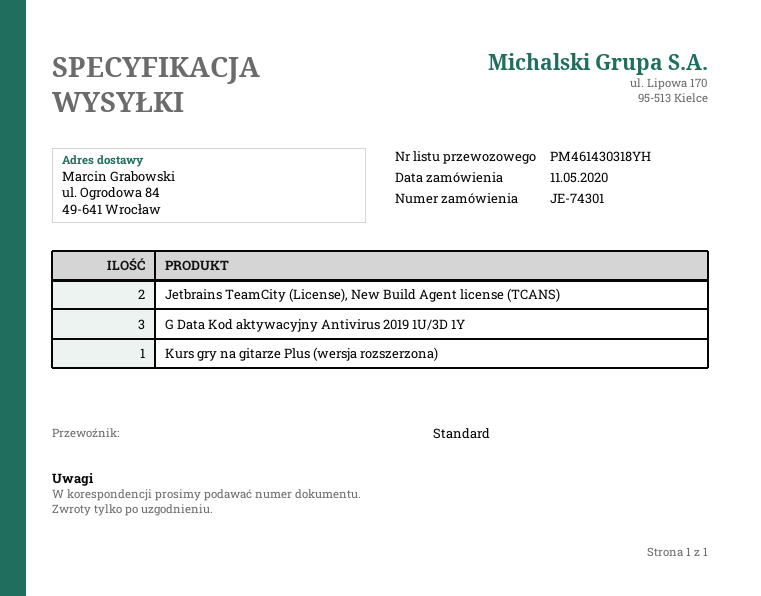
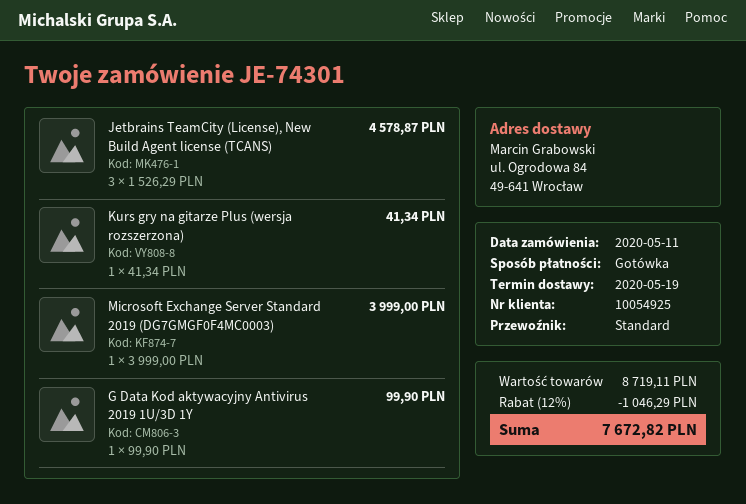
Jetbrains TeamCity (License), New Build Agent license (TCANS): 2 -> 3
G Data Kod aktywacyjny Antivirus 2019 1U/3D 1Y: 3 -> 1
Microsoft Exchange Server Standard 2019 (DG7GMGF0F4MC0003): none -> 1

